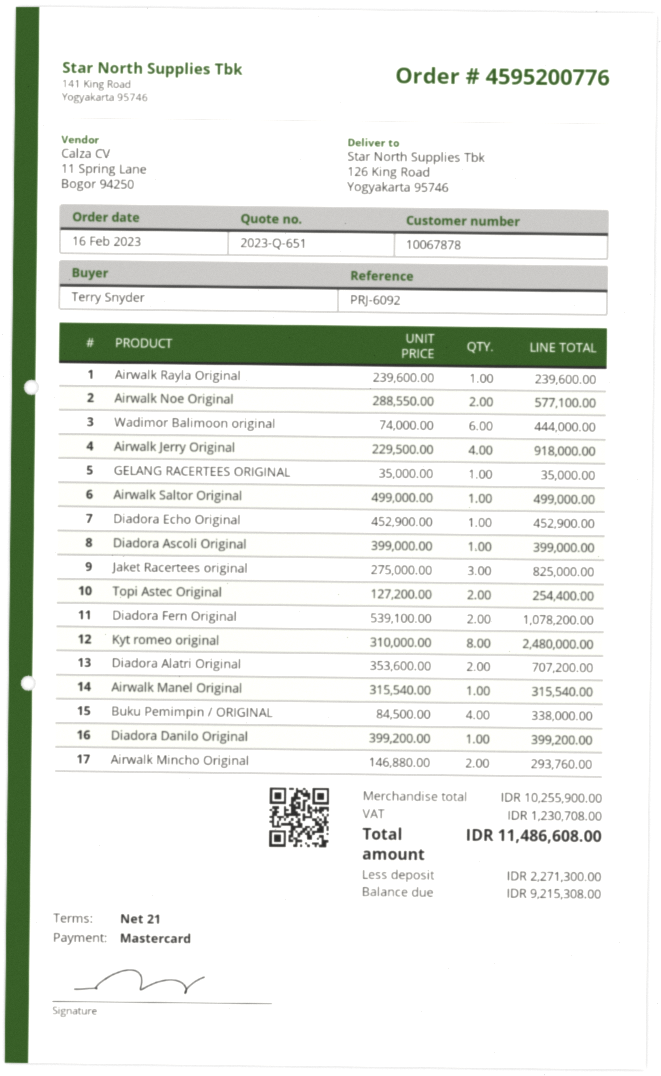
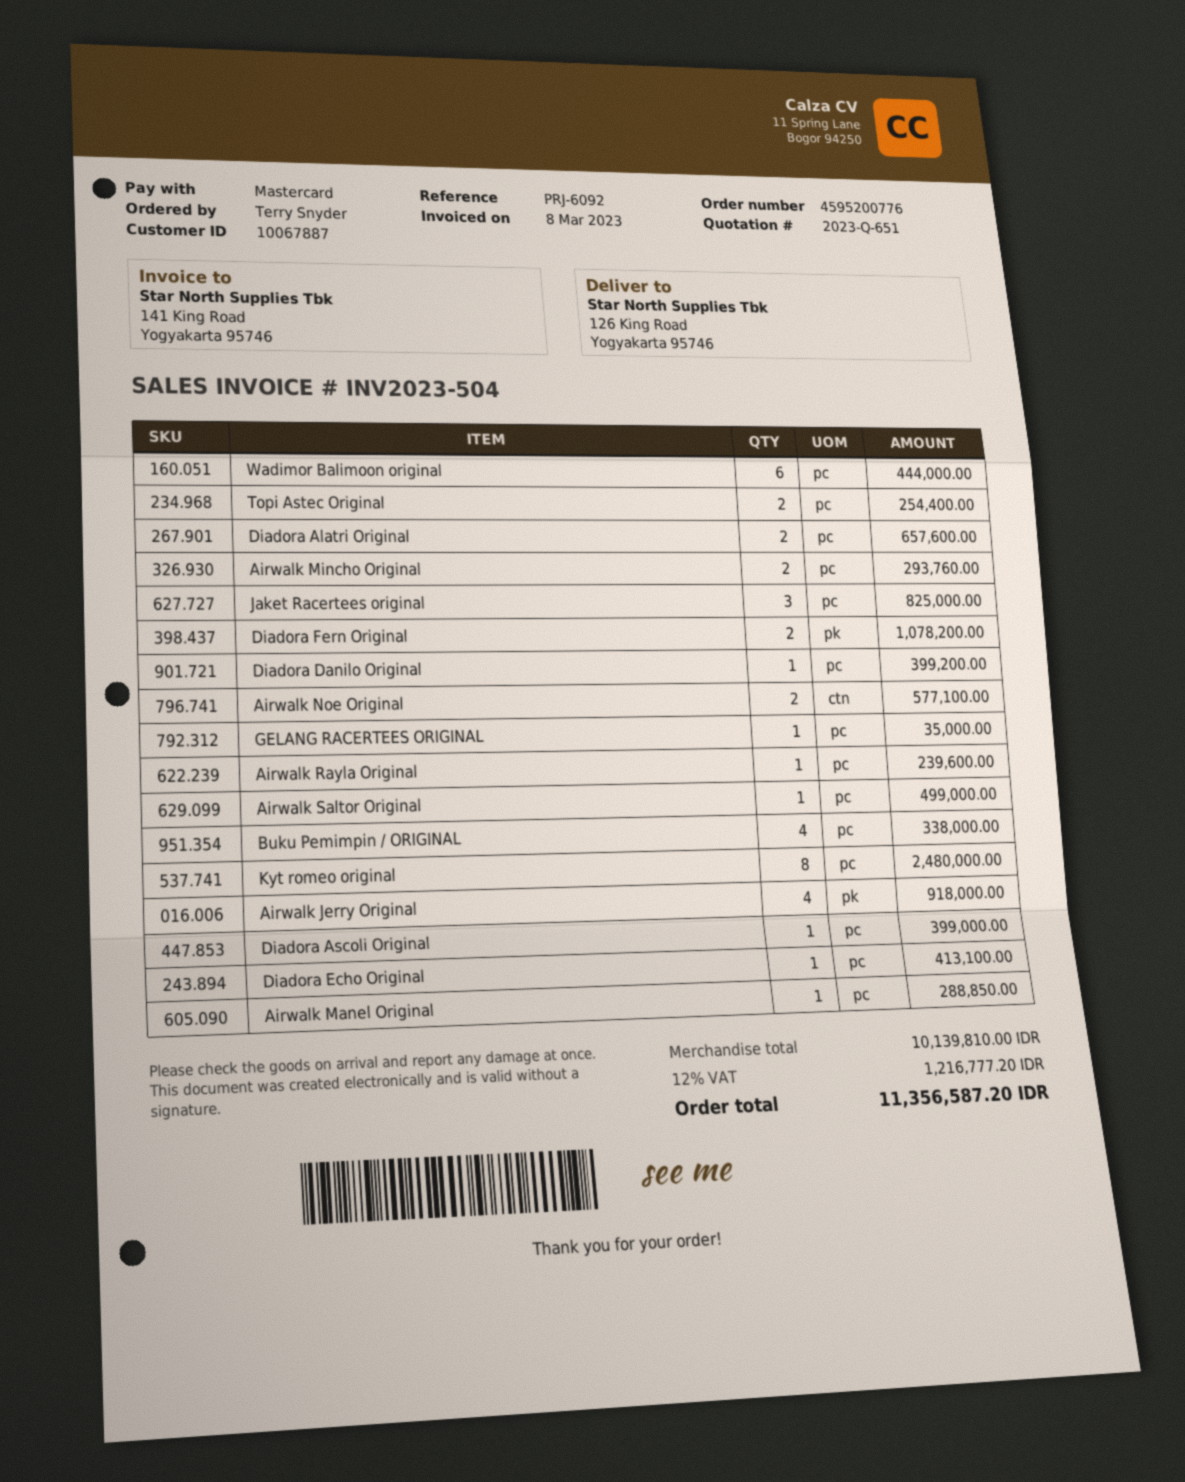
customer number: 10067878 -> 10067887
Diadora Echo Original: 1 for 452900.00 -> 1 for 413100.00
Diadora Alatri Original: 2 for 707200.00 -> 2 for 657600.00
Airwalk Manel Original: 1 for 315540.00 -> 1 for 288850.00
subtotal: 10255900.00 -> 10139810.00
tax: 1230708.00 -> 1216777.20
total: 11486608.00 -> 11356587.20

